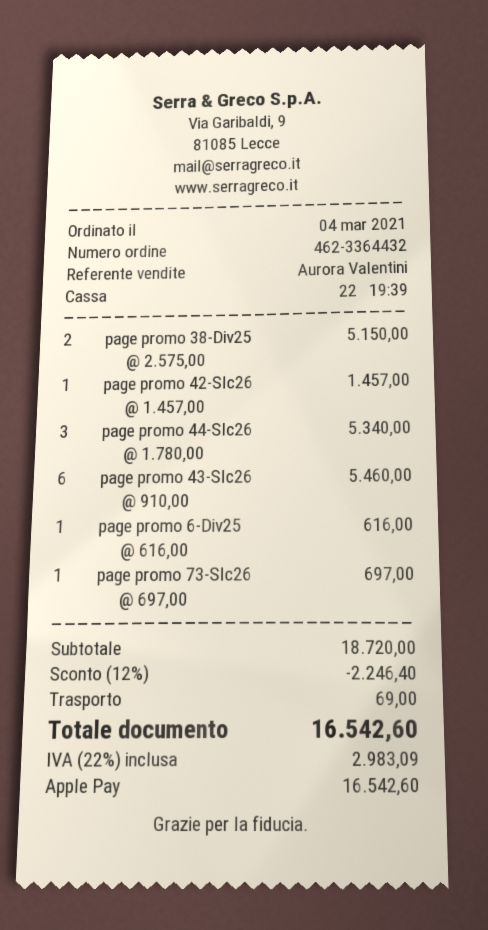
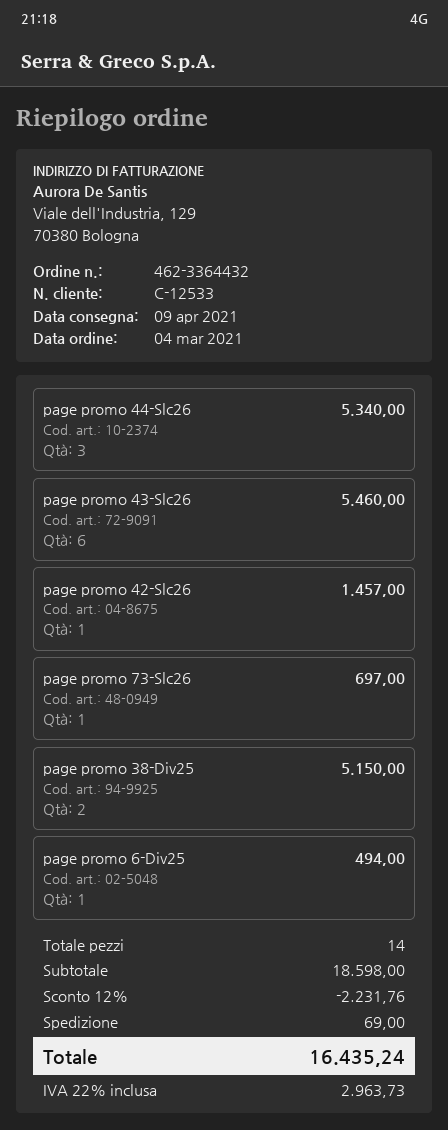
page promo 6-Div25: 1 for 616.00 -> 1 for 494.00
subtotal: 18720.00 -> 18598.00
discount: 12% = 2246.40 -> 12% = 2231.76
tax: 22% = 2983.09 -> 22% = 2963.73
total: 16542.60 -> 16435.24

